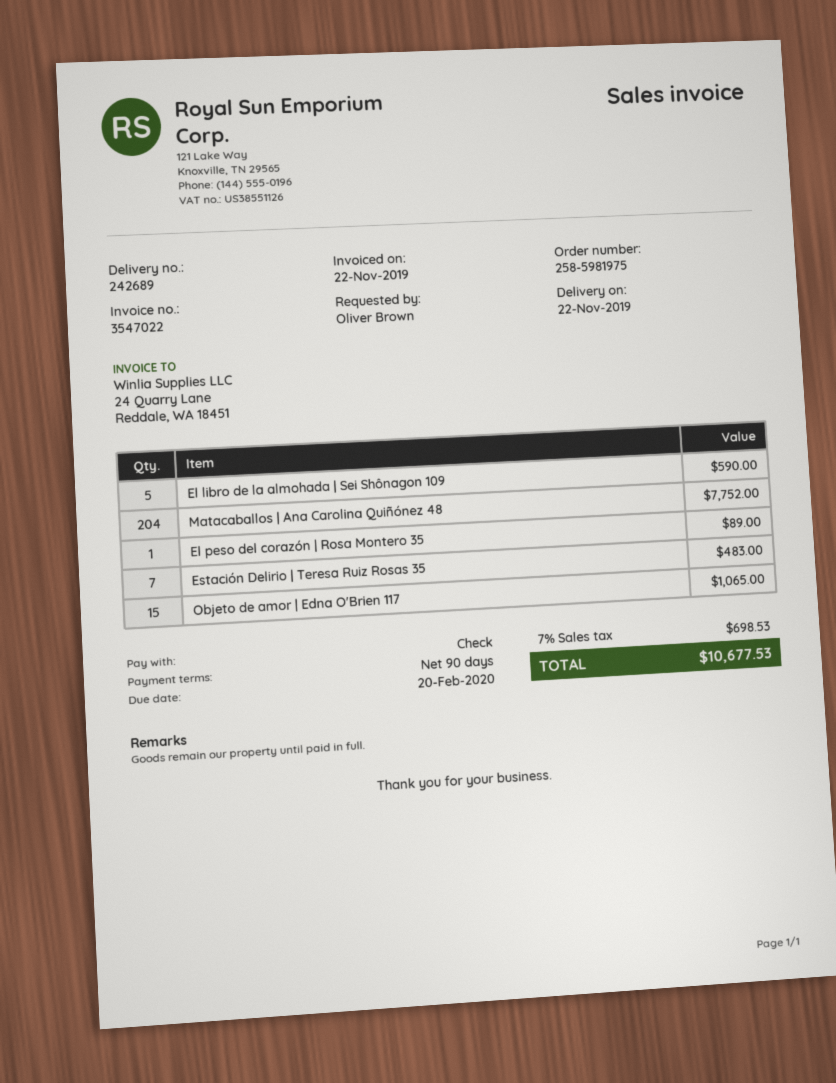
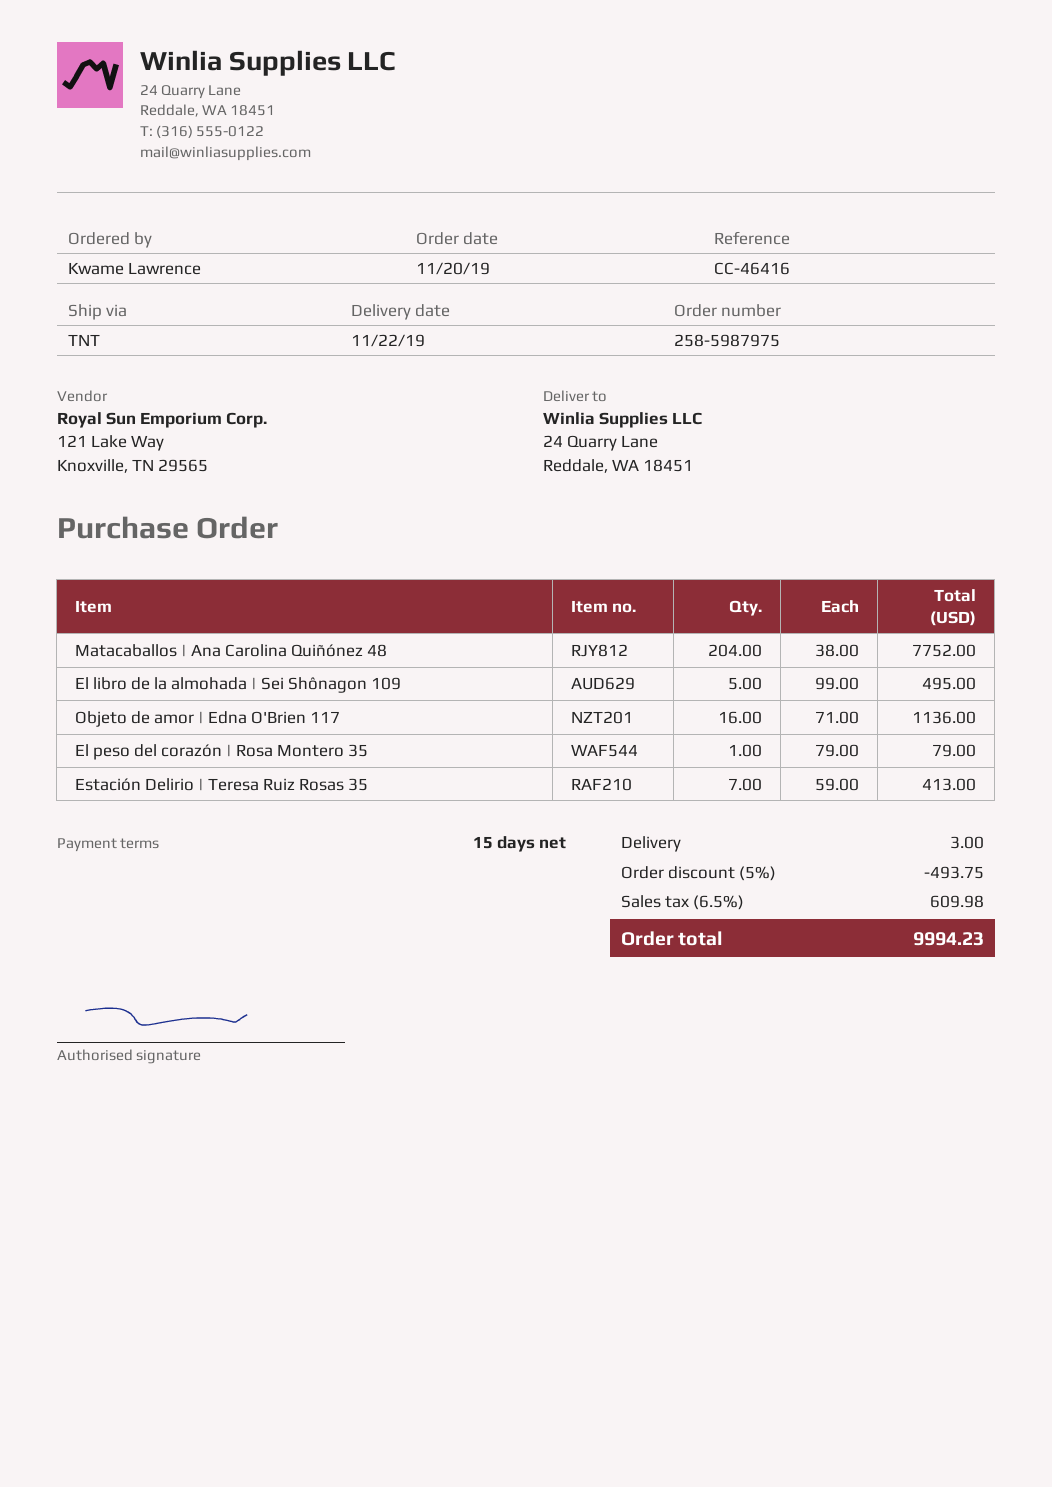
order number: 258-5981975 -> 258-5987975
payment terms: 90 days -> 15 days
ordered by: Oliver Brown -> Kwame Lawrence
El libro de la almohada | Sei Shônagon 109: 5 for 590.00 -> 5 for 495.00
El peso del corazón | Rosa Montero 35: 1 for 89.00 -> 1 for 79.00
Estación Delirio | Teresa Ruiz Rosas 35: 7 for 483.00 -> 7 for 413.00
Objeto de amor | Edna O'Brien 117: 15 for 1065.00 -> 16 for 1136.00
discount: none -> 5% = 493.75
shipping: none -> 3.00
tax: 7% = 698.53 -> 6.5% = 609.98
total: 10677.53 -> 9994.23

